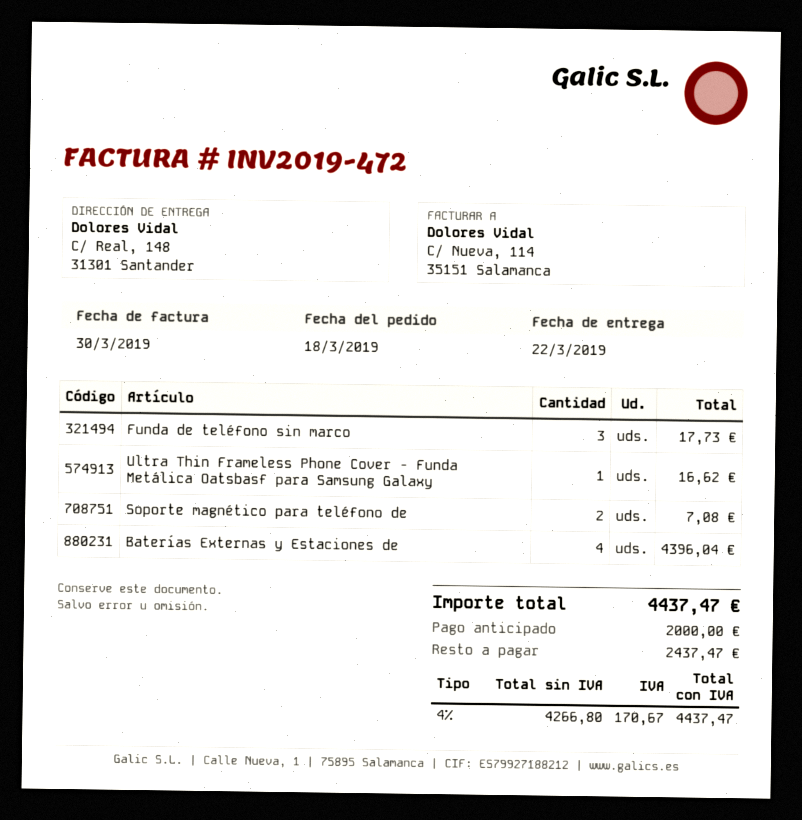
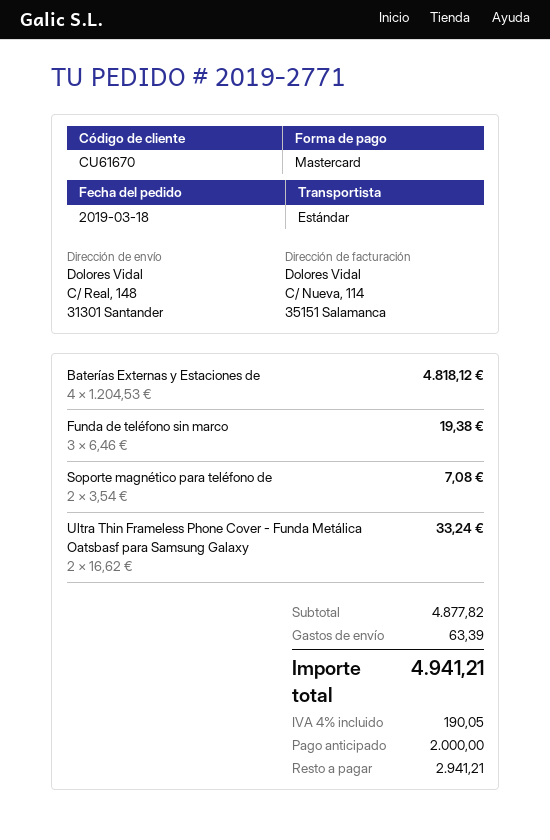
Funda de teléfono sin marco: 3 for 17.73 -> 3 for 19.38
Ultra Thin Frameless Phone Cover - Funda Metálica Oatsbasf para Samsung Galaxy: 1 for 16.62 -> 2 for 33.24
Baterías Externas y Estaciones de: 4 for 4396.04 -> 4 for 4818.12
shipping: none -> 63.39
tax: 4% = 170.67 -> 4% = 190.05
total: 4437.47 -> 4941.21
balance: 2437.47 -> 2941.21

